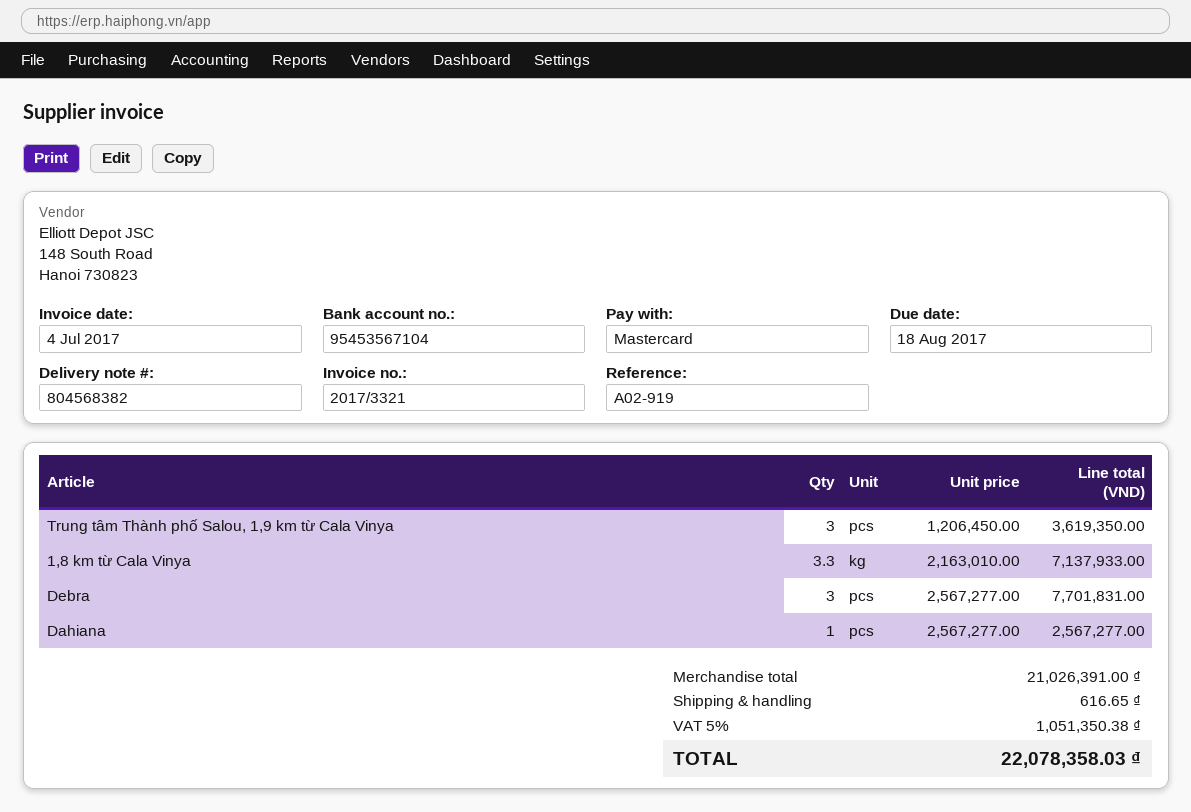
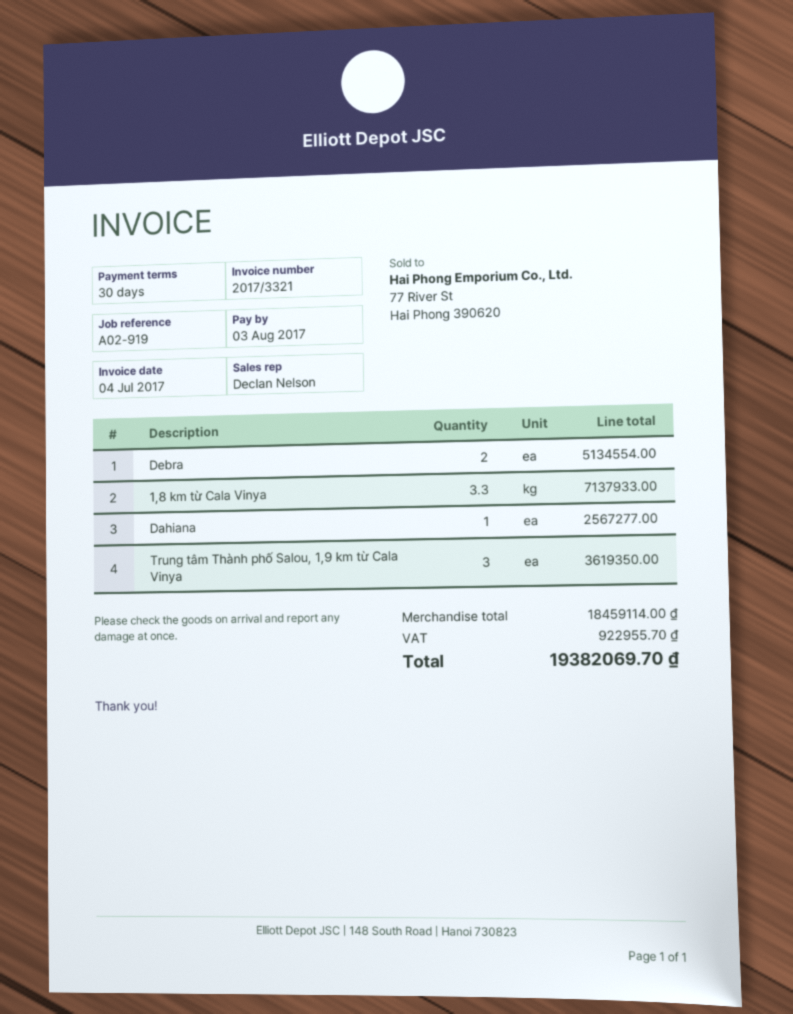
due date: 2017-08-18 -> 2017-08-03
Debra: 3 for 7701831.00 -> 2 for 5134554.00
subtotal: 21026391.00 -> 18459114.00
shipping: 616.65 -> none
tax: 1051350.38 -> 922955.70
total: 22078358.03 -> 19382069.70

